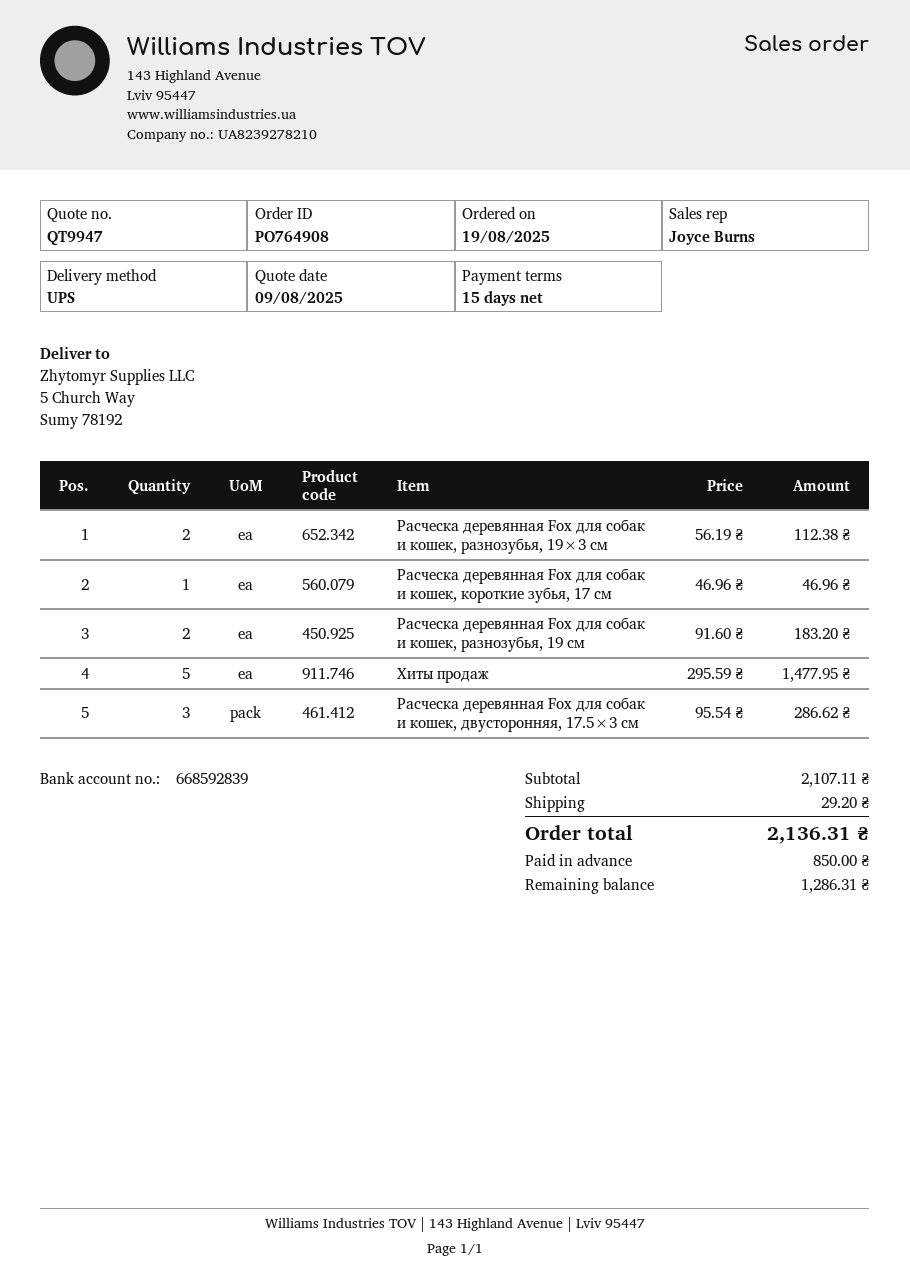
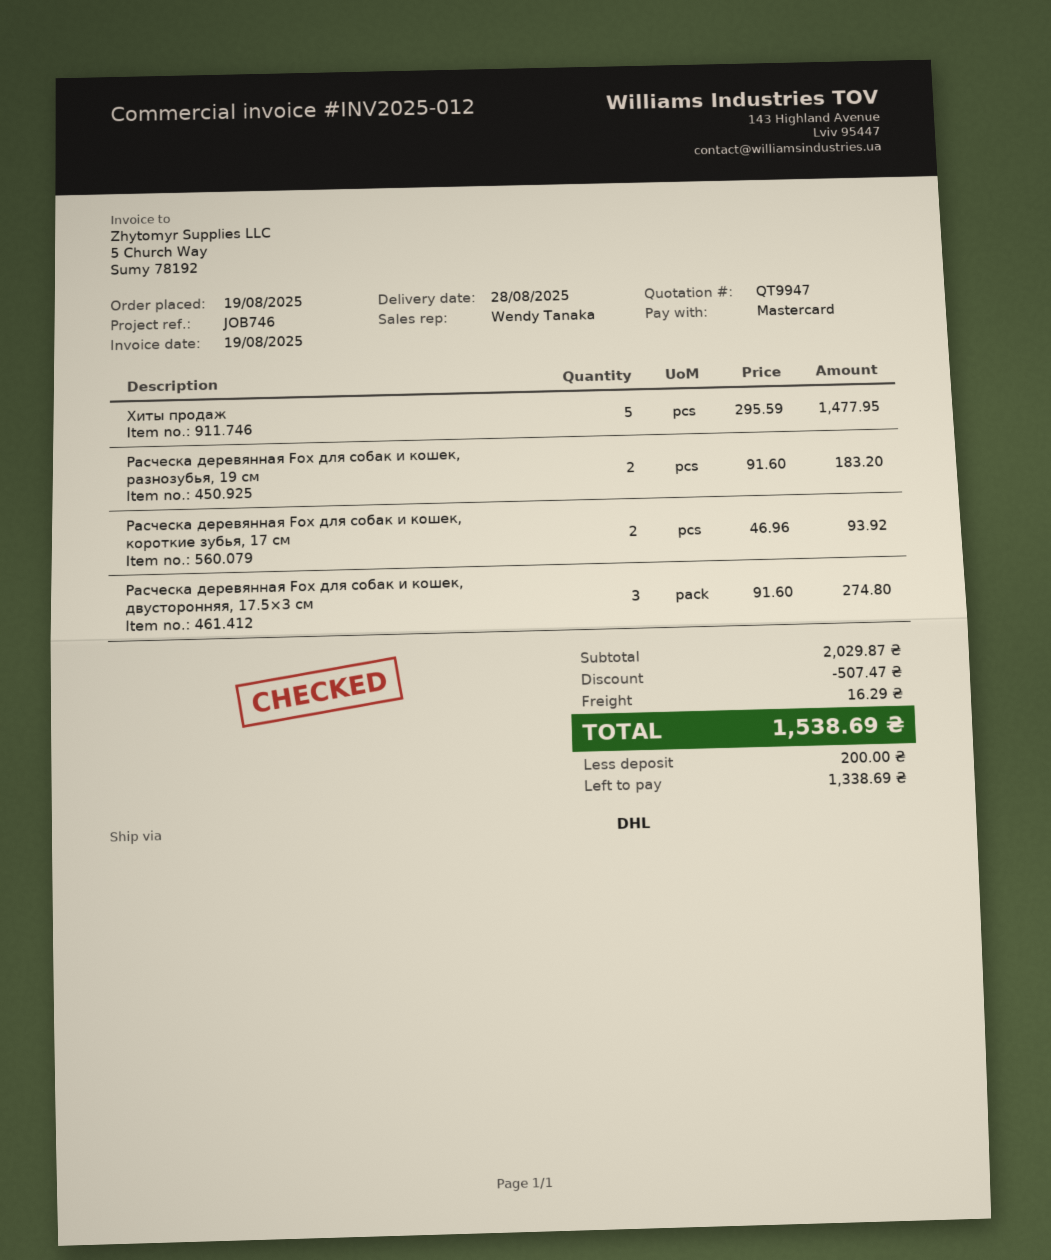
sales rep: Joyce Burns -> Wendy Tanaka
shipping method: UPS -> DHL
Расческа деревянная Fox для собак и кошек, разнозубья, 19×3 см: 2 x 56.19 = 112.38 -> none
Расческа деревянная Fox для собак и кошек, короткие зубья, 17 см: 1 x 46.96 = 46.96 -> 2 x 46.96 = 93.92
Расческа деревянная Fox для собак и кошек, двусторонняя, 17.5×3 см: 3 x 95.54 = 286.62 -> 3 x 91.60 = 274.80
subtotal: 2107.11 -> 2029.87
discount: none -> 507.47
shipping: 29.20 -> 16.29
total: 2136.31 -> 1538.69
deposit: 850.00 -> 200.00
balance: 1286.31 -> 1338.69

